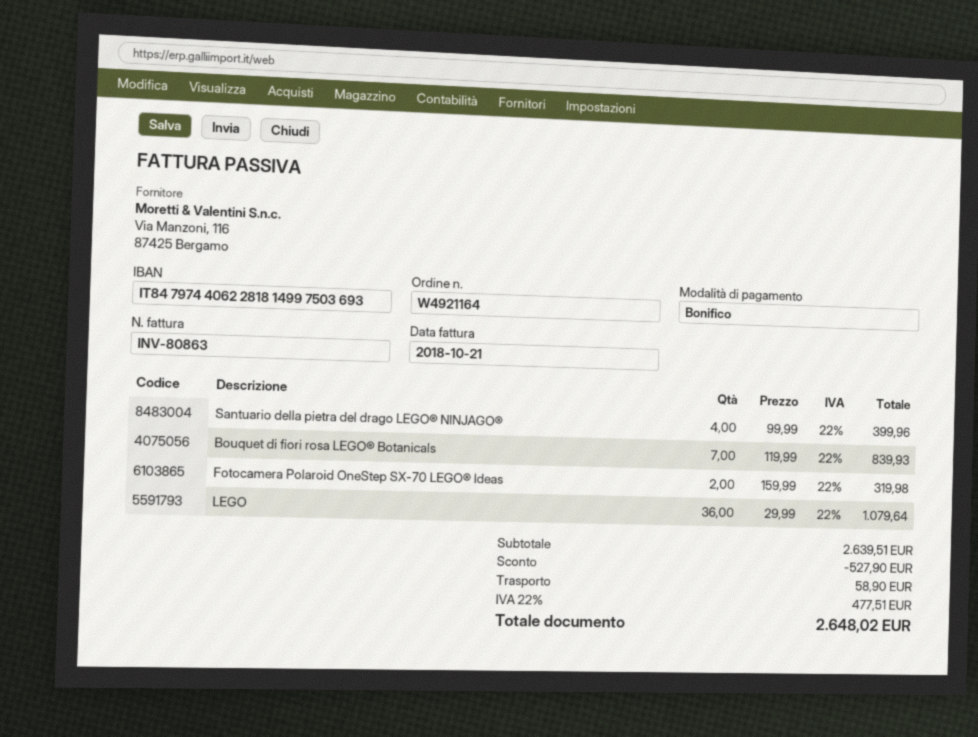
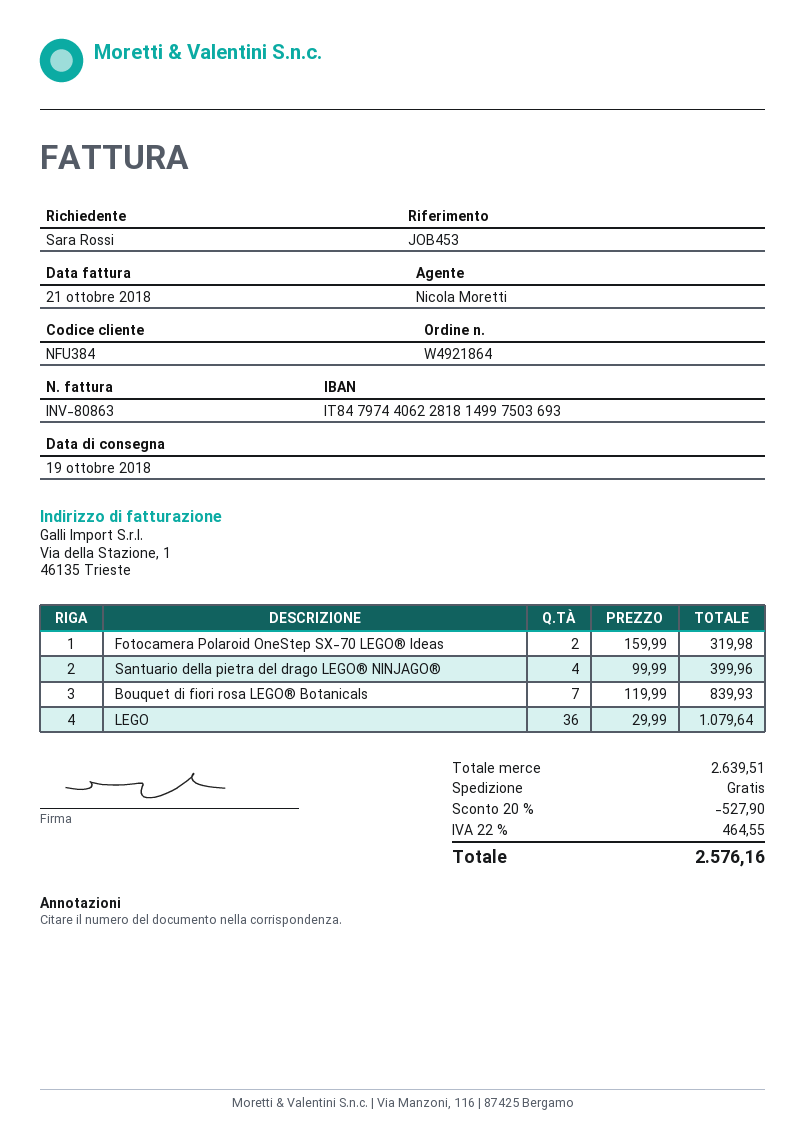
order number: W4921164 -> W4921864
shipping: 58.90 -> 0.00
tax: 22% = 477.51 -> 22% = 464.55
total: 2648.02 -> 2576.16

